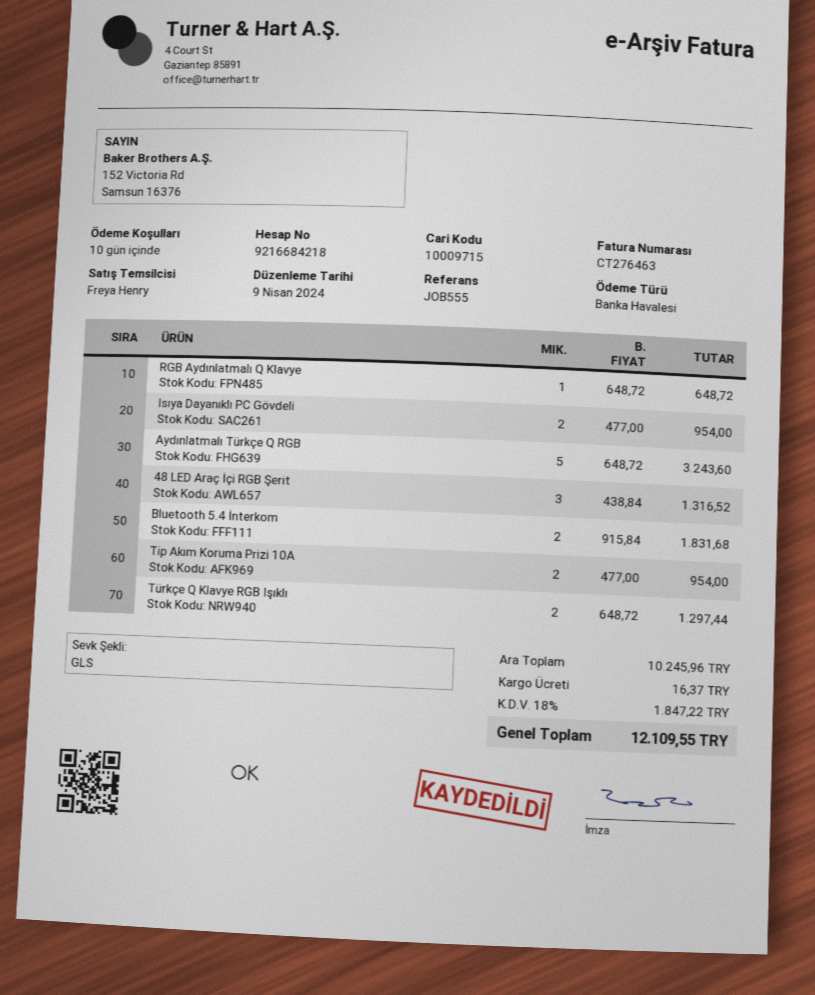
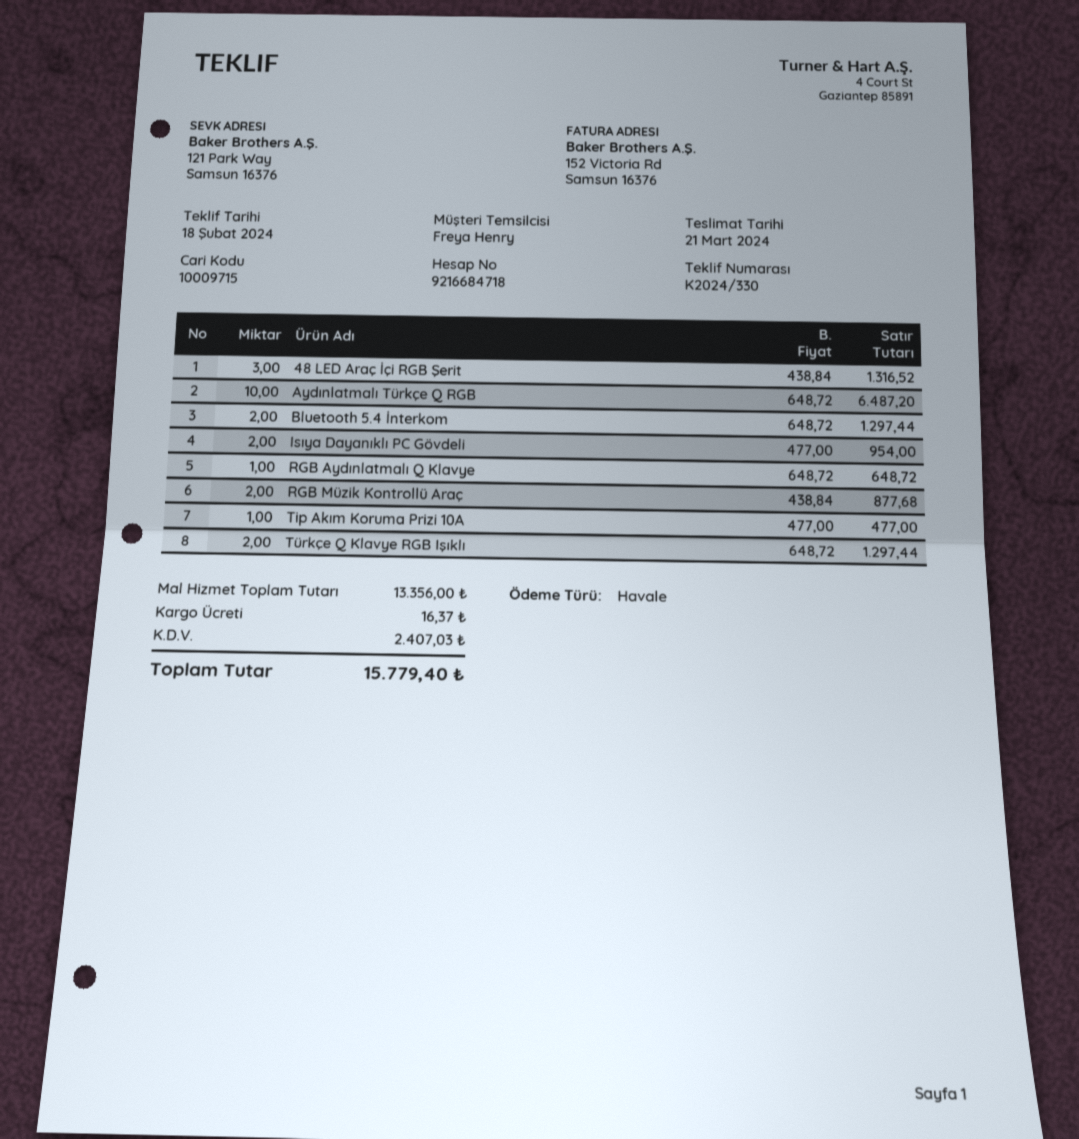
bank account: 9216684218 -> 9216684718
Aydınlatmalı Türkçe Q RGB: 5 x 648.72 = 3243.60 -> 10 x 648.72 = 6487.20
Bluetooth 5.4 İnterkom: 2 x 915.84 = 1831.68 -> 2 x 648.72 = 1297.44
Tip Akım Koruma Prizi 10A: 2 x 477.00 = 954.00 -> 1 x 477.00 = 477.00
RGB Müzik Kontrollü Araç: none -> 2 x 438.84 = 877.68
subtotal: 10245.96 -> 13356.00
tax: 1847.22 -> 2407.03
total: 12109.55 -> 15779.40

